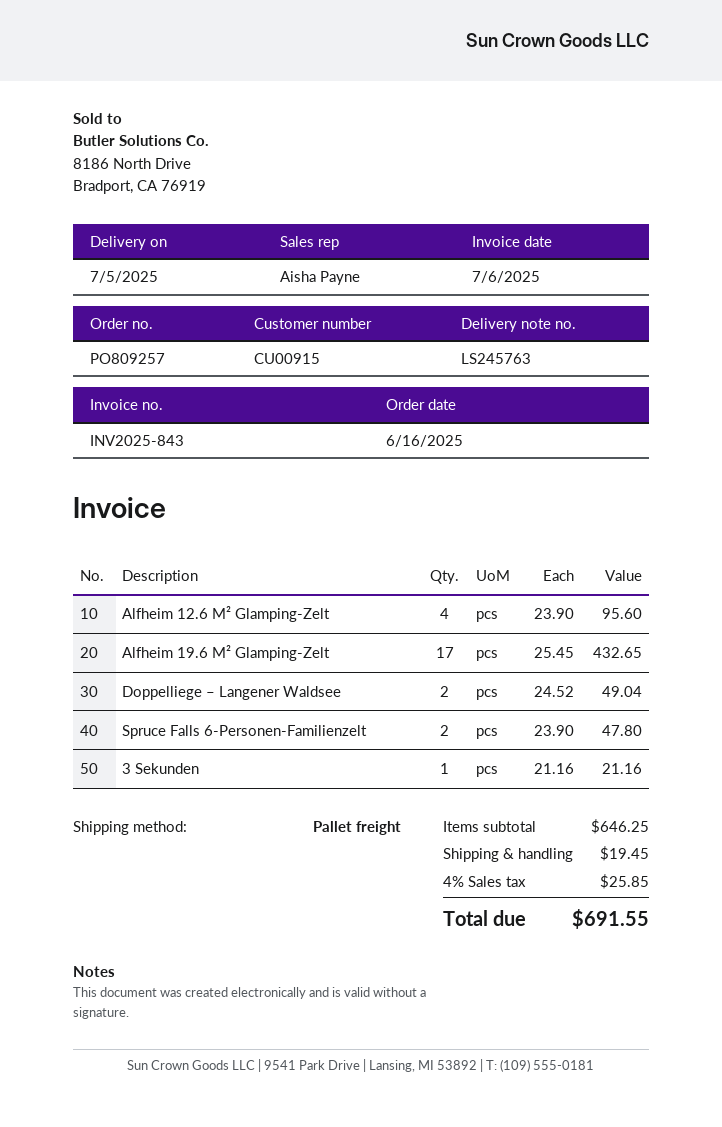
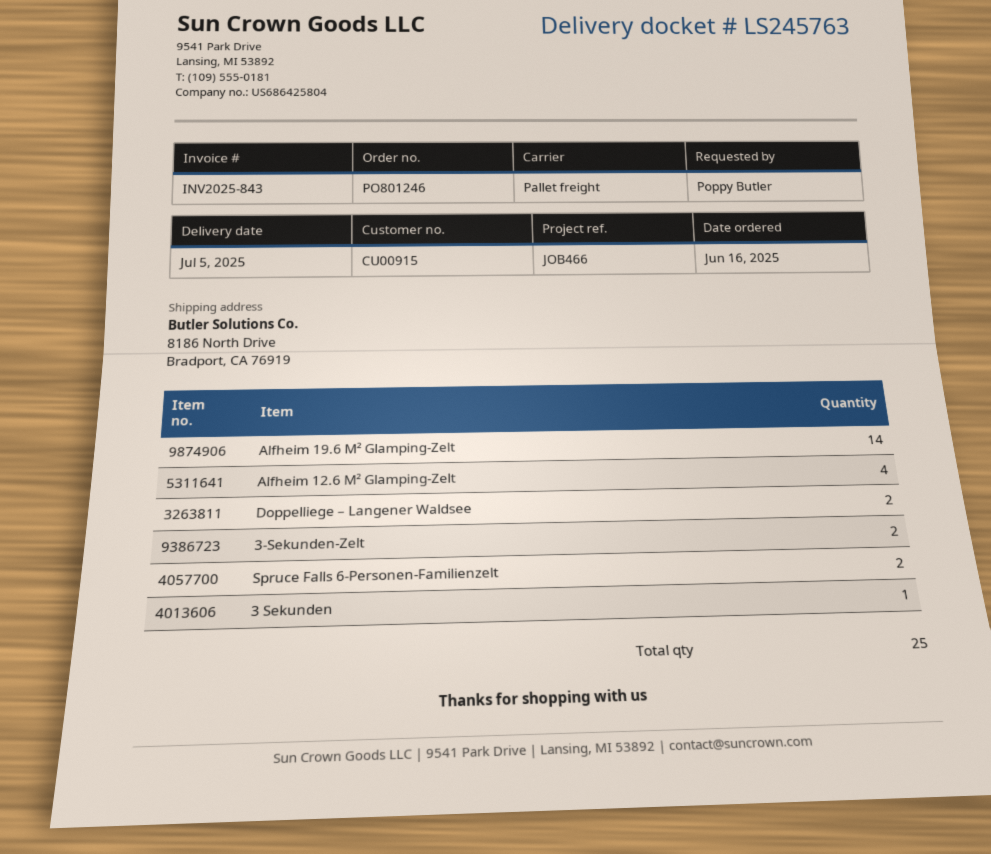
order number: PO809257 -> PO801246
Alfheim 19.6 M² Glamping-Zelt: 17 -> 14
3-Sekunden-Zelt: none -> 2

